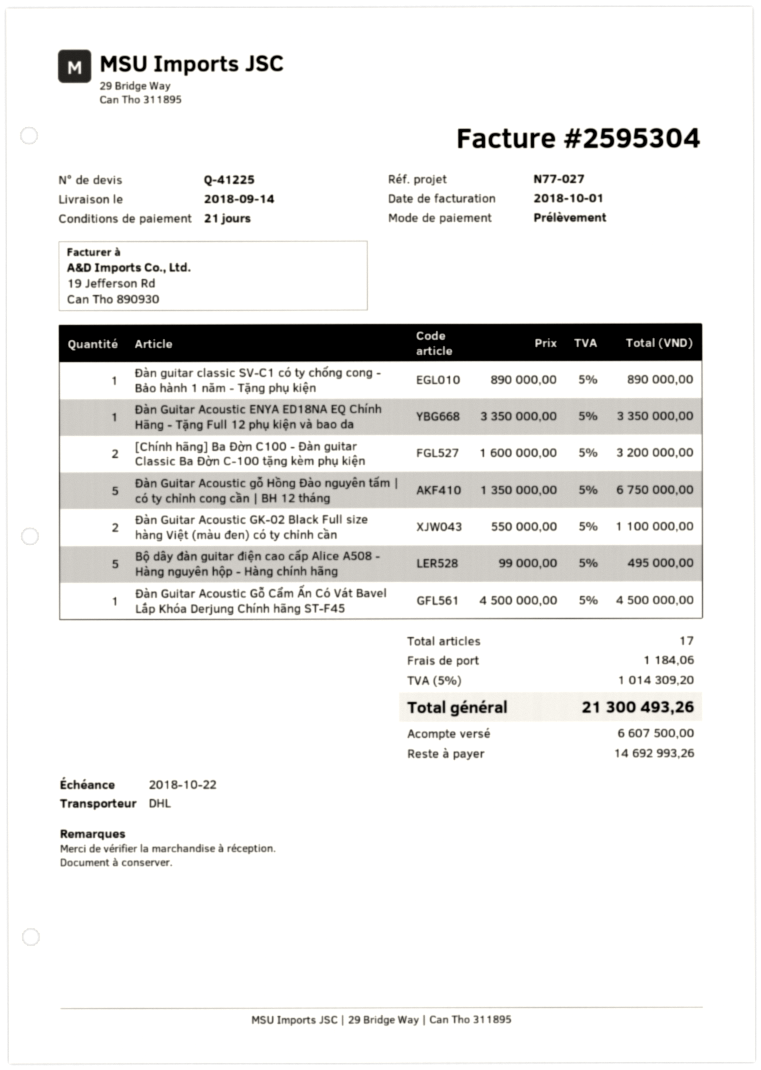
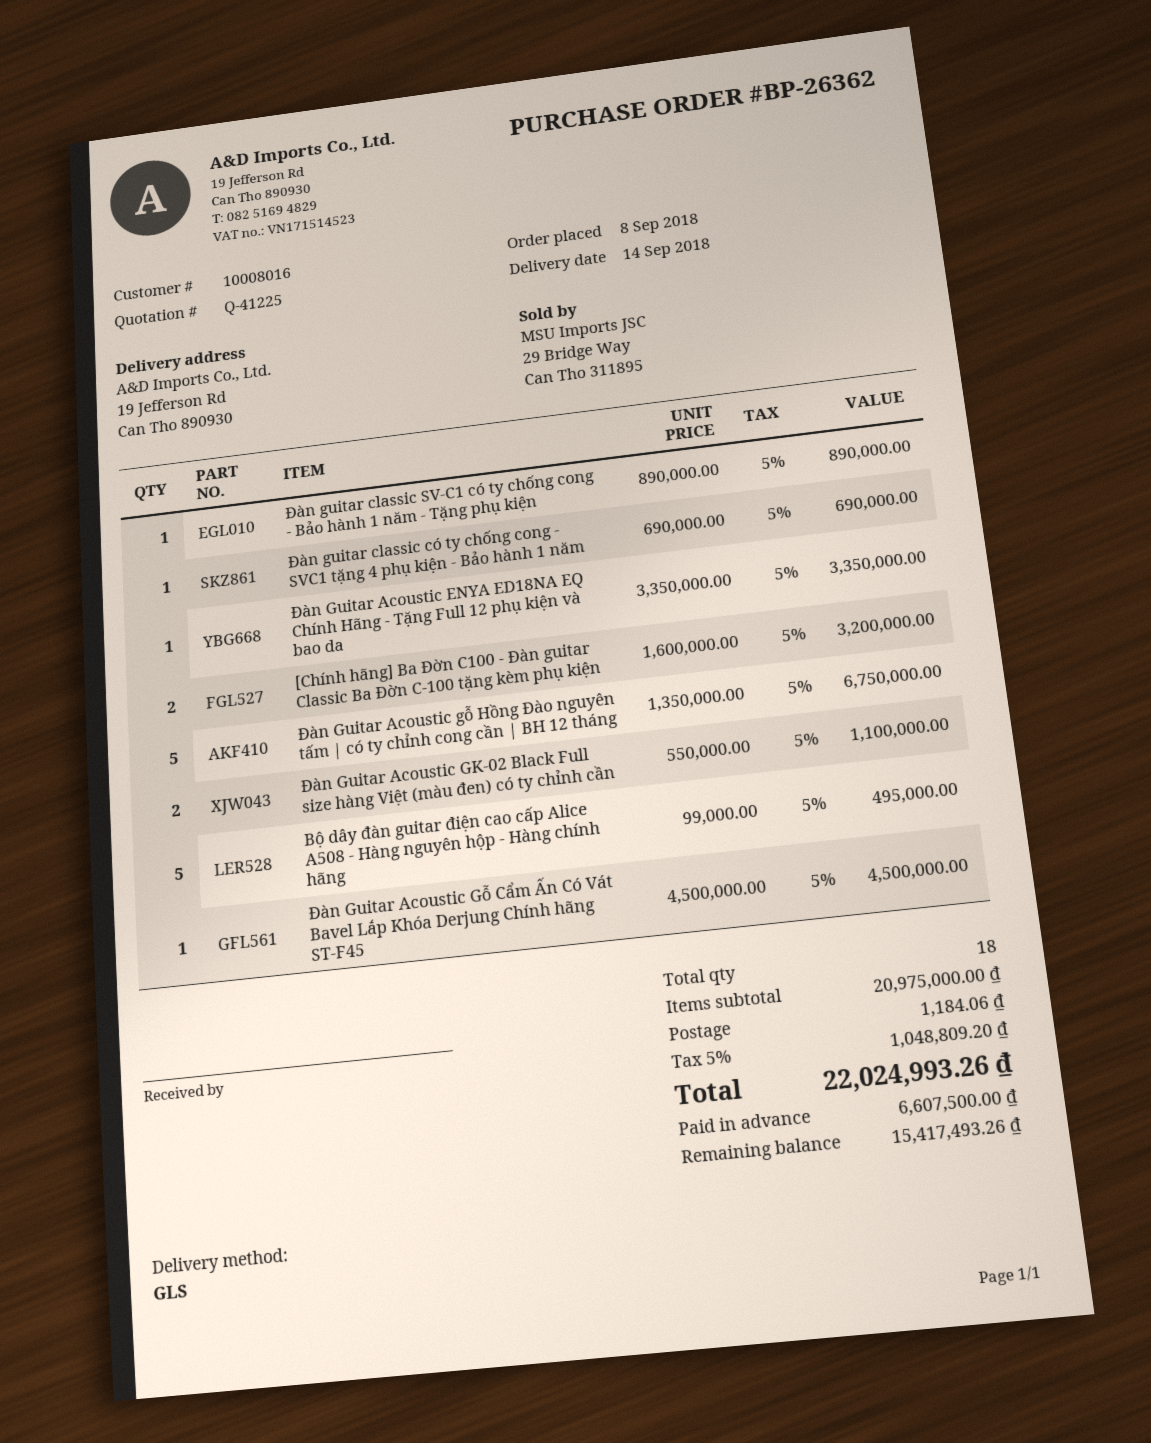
shipping method: DHL -> GLS
Đàn guitar classic có ty chống cong - SVC1 tặng 4 phụ kiện - Bảo hành 1 năm: none -> 1 x 690000.00 = 690000.00
total quantity: 17 -> 18
tax: 5% = 1014309.20 -> 5% = 1048809.20
total: 21300493.26 -> 22024993.26
balance: 14692993.26 -> 15417493.26

